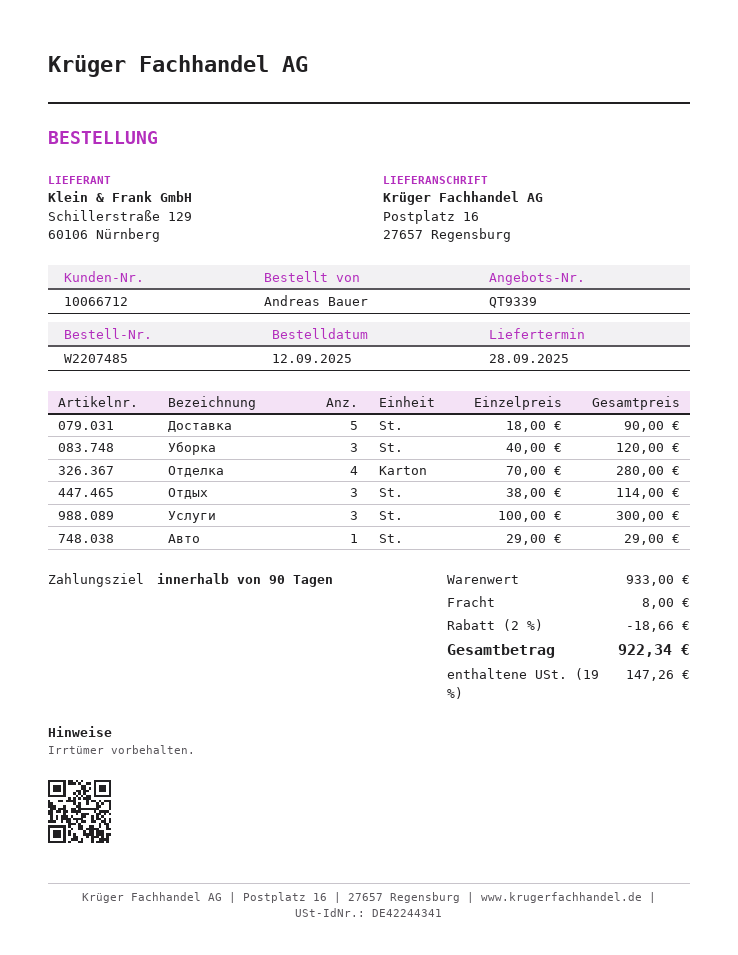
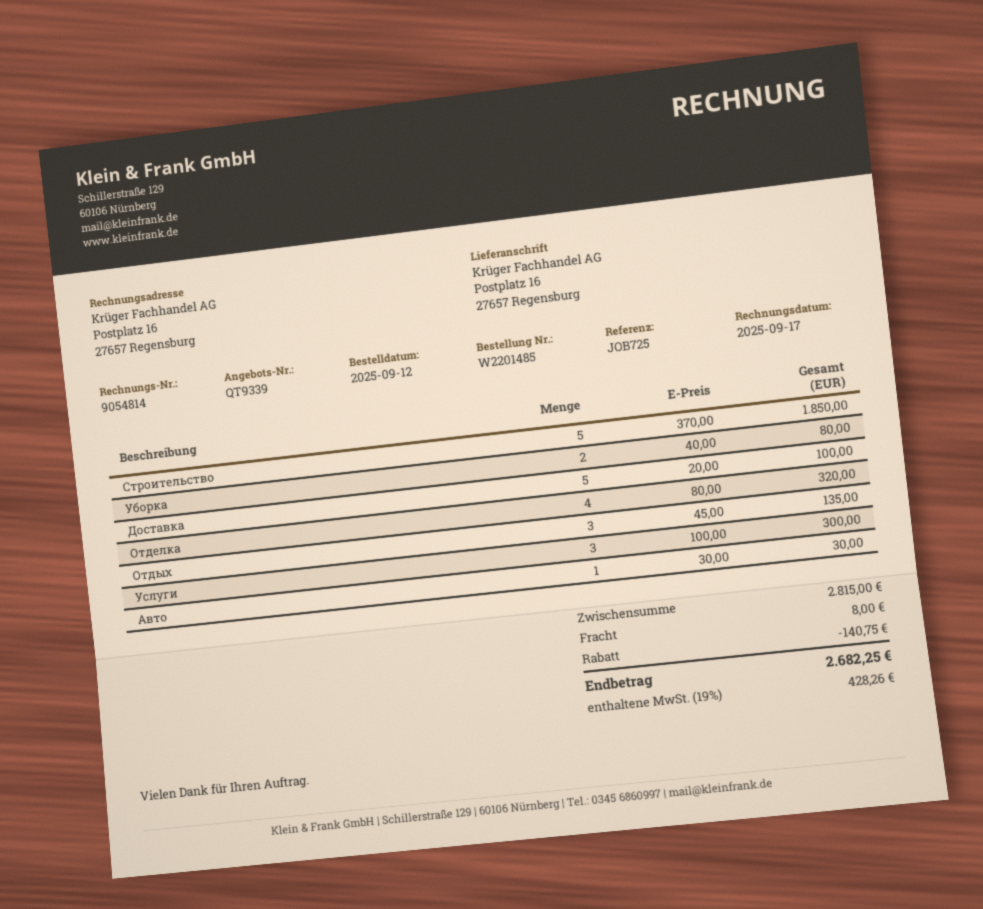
order number: W2207485 -> W2201485
Доставка: 5 x 18.00 = 90.00 -> 5 x 20.00 = 100.00
Уборка: 3 x 40.00 = 120.00 -> 2 x 40.00 = 80.00
Отделка: 4 x 70.00 = 280.00 -> 4 x 80.00 = 320.00
Отдых: 3 x 38.00 = 114.00 -> 3 x 45.00 = 135.00
Авто: 1 x 29.00 = 29.00 -> 1 x 30.00 = 30.00
Строительство: none -> 5 x 370.00 = 1850.00
subtotal: 933.00 -> 2815.00
discount: 18.66 -> 140.75
tax: 19% = 147.26 -> 19% = 428.26
total: 922.34 -> 2682.25

